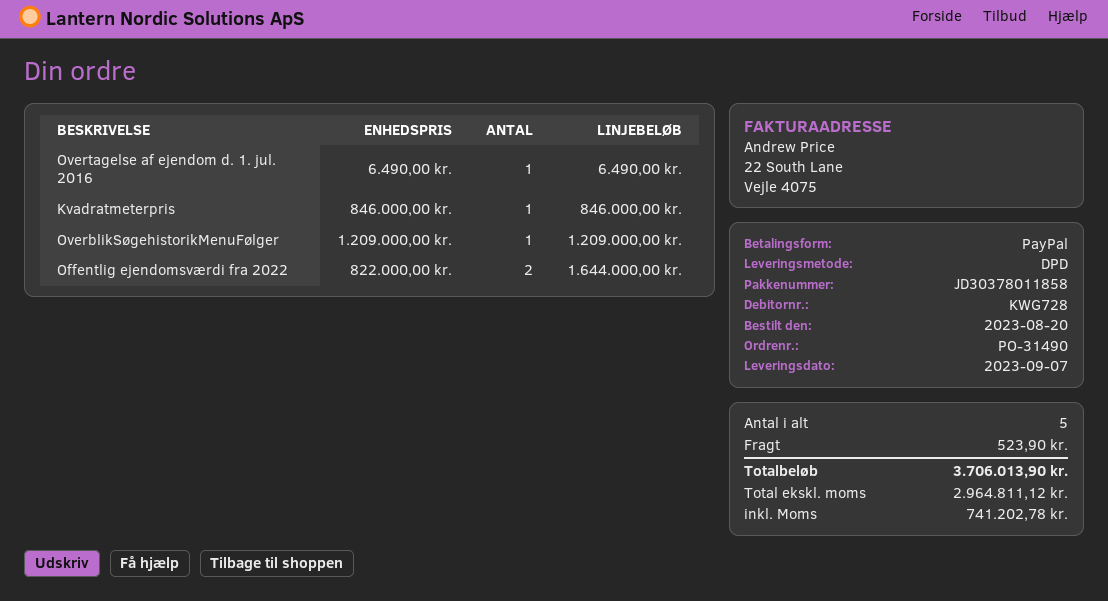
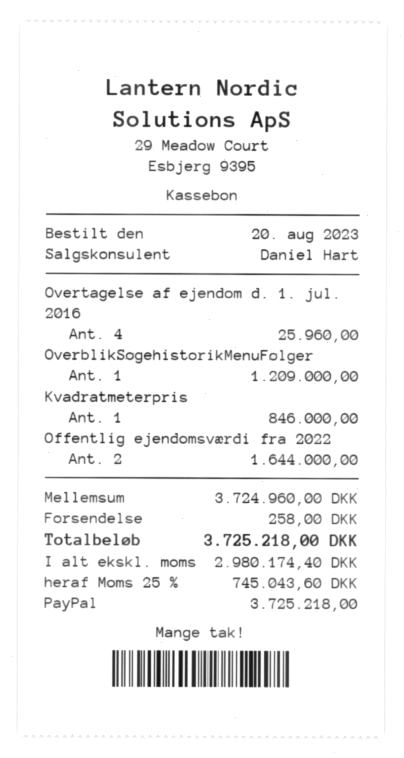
Overtagelse af ejendom d. 1. jul. 2016: 1 for 6490.00 -> 4 for 25960.00
shipping: 523.90 -> 258.00
net: 2964811.12 -> 2980174.40
tax: 741202.78 -> 745043.60
total: 3706013.90 -> 3725218.00

